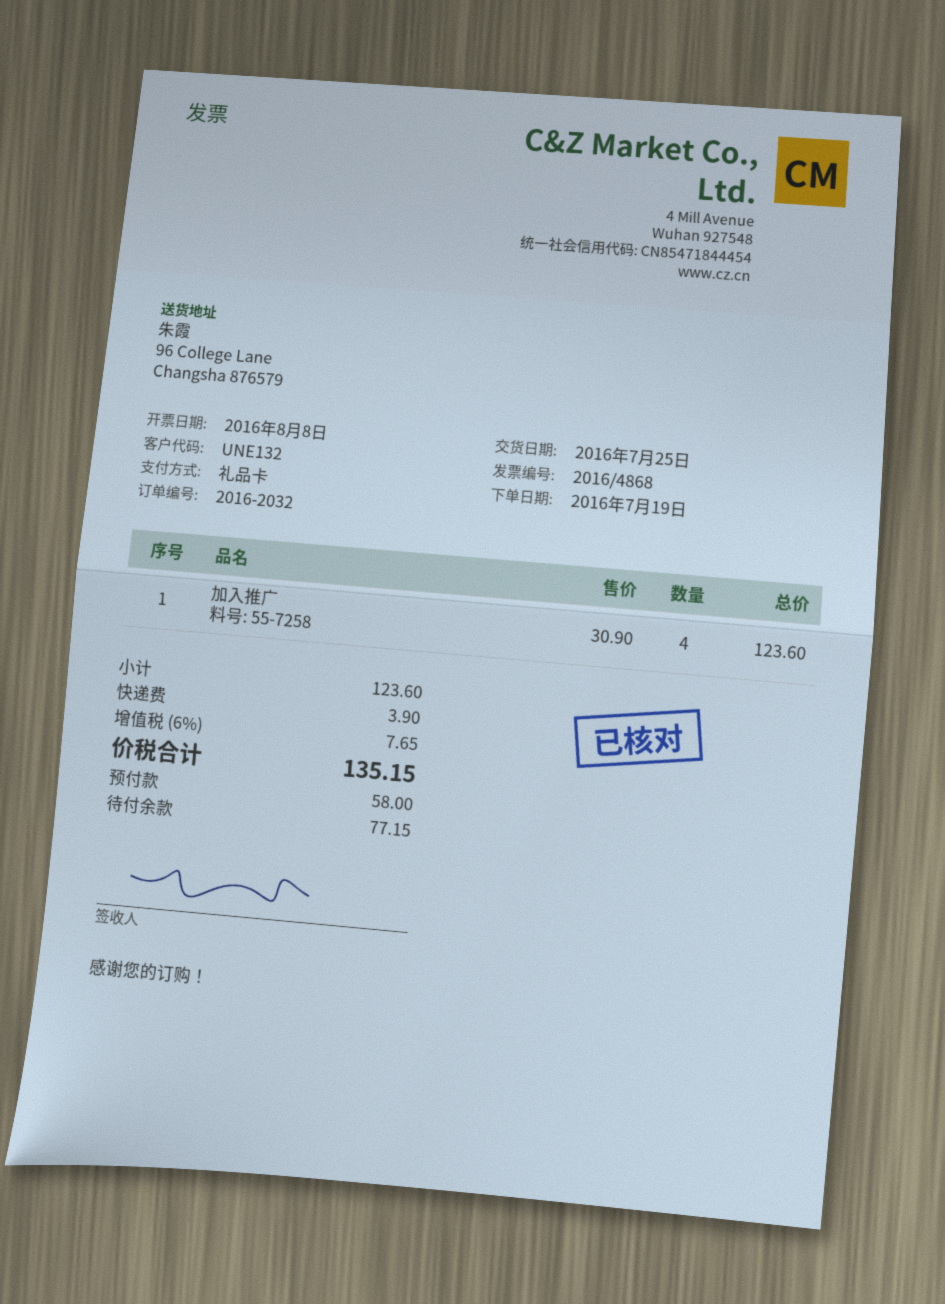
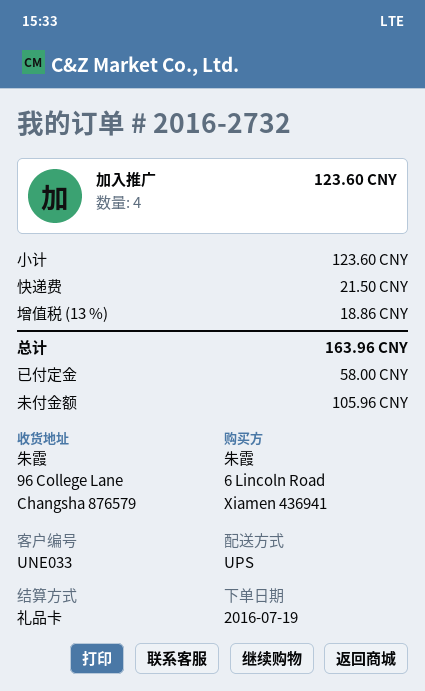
order number: 2016-2032 -> 2016-2732
customer number: UNE132 -> UNE033
shipping: 3.90 -> 21.50
tax: 6% = 7.65 -> 13% = 18.86
total: 135.15 -> 163.96
balance: 77.15 -> 105.96

